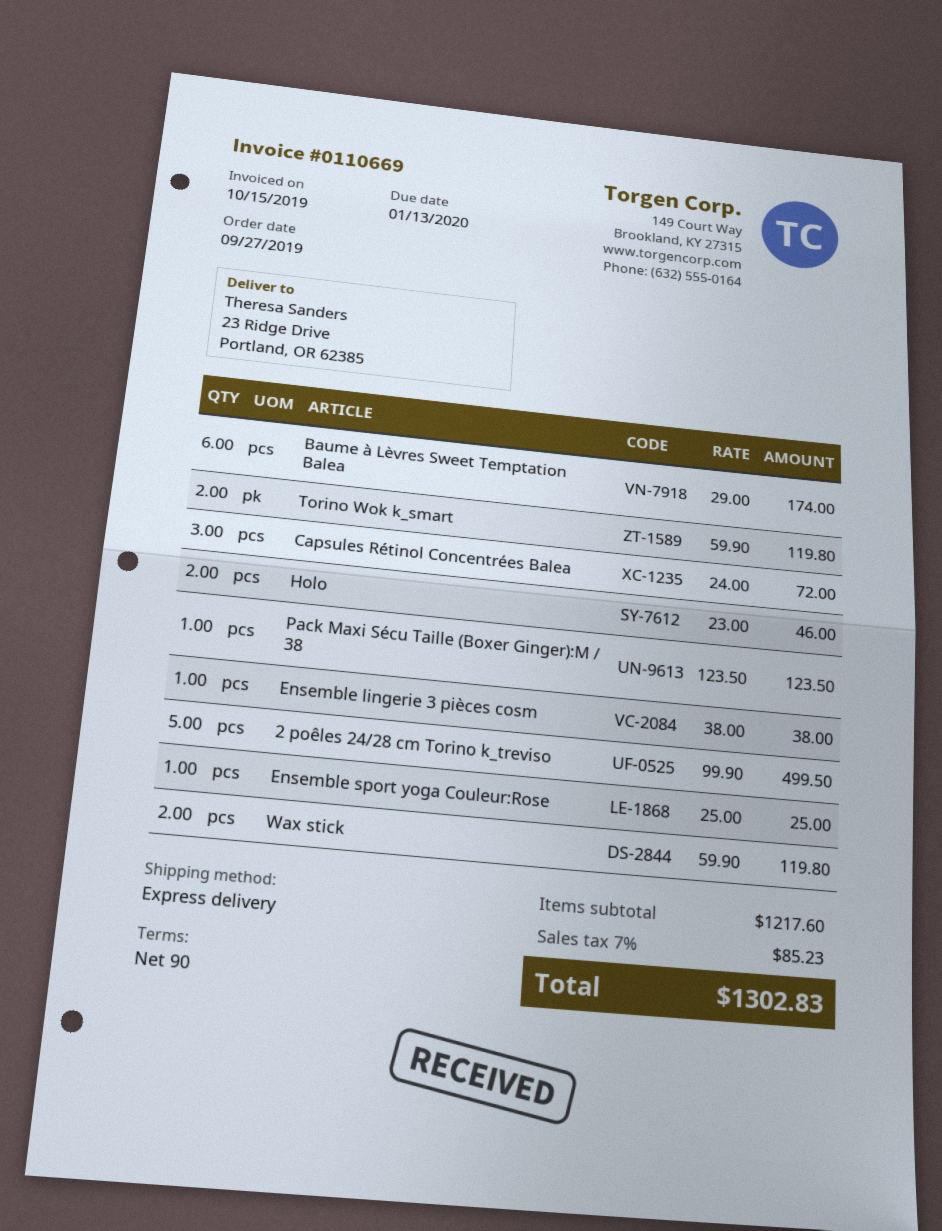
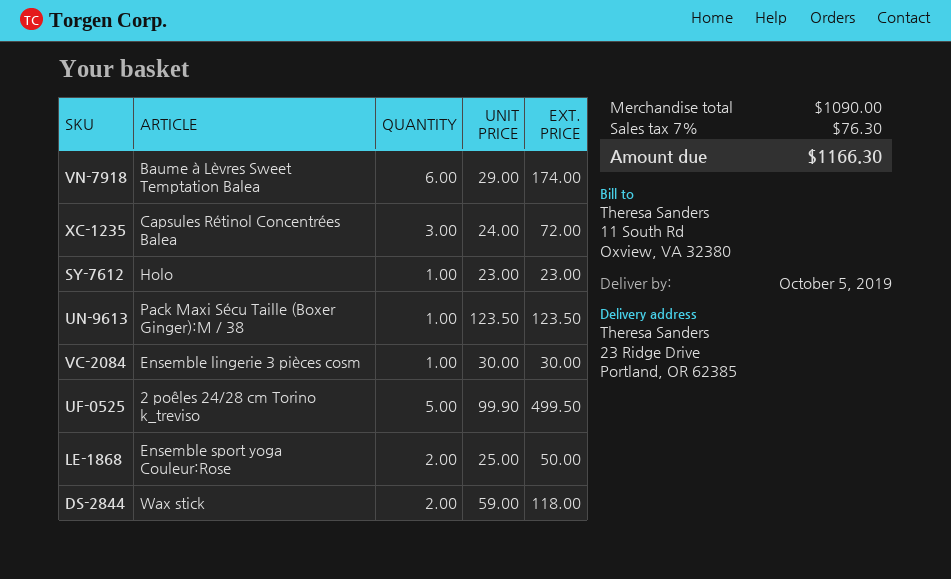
Torino Wok k_smart: 2 x 59.90 = 119.80 -> none
Holo: 2 x 23.00 = 46.00 -> 1 x 23.00 = 23.00
Ensemble lingerie 3 pièces cosm: 1 x 38.00 = 38.00 -> 1 x 30.00 = 30.00
Ensemble sport yoga Couleur:Rose: 1 x 25.00 = 25.00 -> 2 x 25.00 = 50.00
Wax stick: 2 x 59.90 = 119.80 -> 2 x 59.00 = 118.00
subtotal: 1217.60 -> 1090.00
tax: 7% = 85.23 -> 7% = 76.30
total: 1302.83 -> 1166.30

